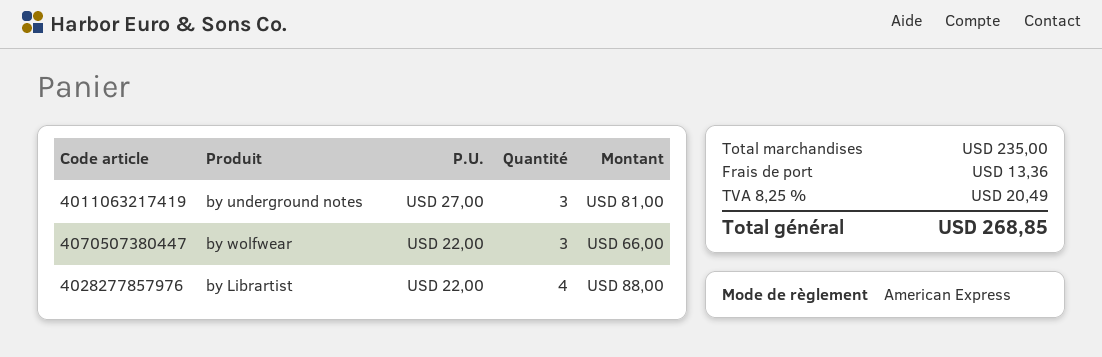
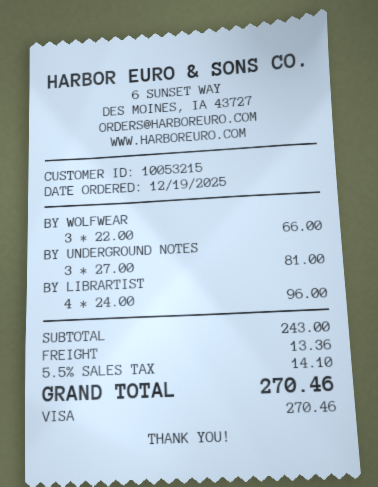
payment method: American Express -> Visa
by Librartist: 4 x 22.00 = 88.00 -> 4 x 24.00 = 96.00
subtotal: 235.00 -> 243.00
tax: 8.25% = 20.49 -> 5.5% = 14.10
total: 268.85 -> 270.46

